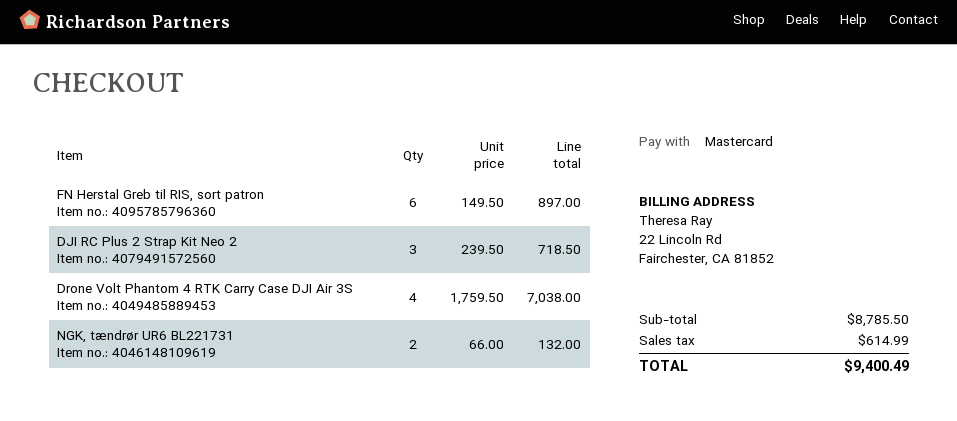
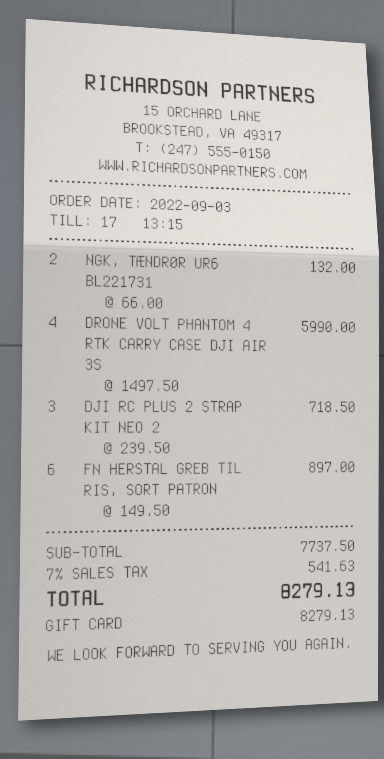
payment method: Mastercard -> gift card
Drone Volt Phantom 4 RTK Carry Case DJI Air 3S: 4 x 1759.50 = 7038.00 -> 4 x 1497.50 = 5990.00
subtotal: 8785.50 -> 7737.50
tax: 614.99 -> 541.63
total: 9400.49 -> 8279.13

